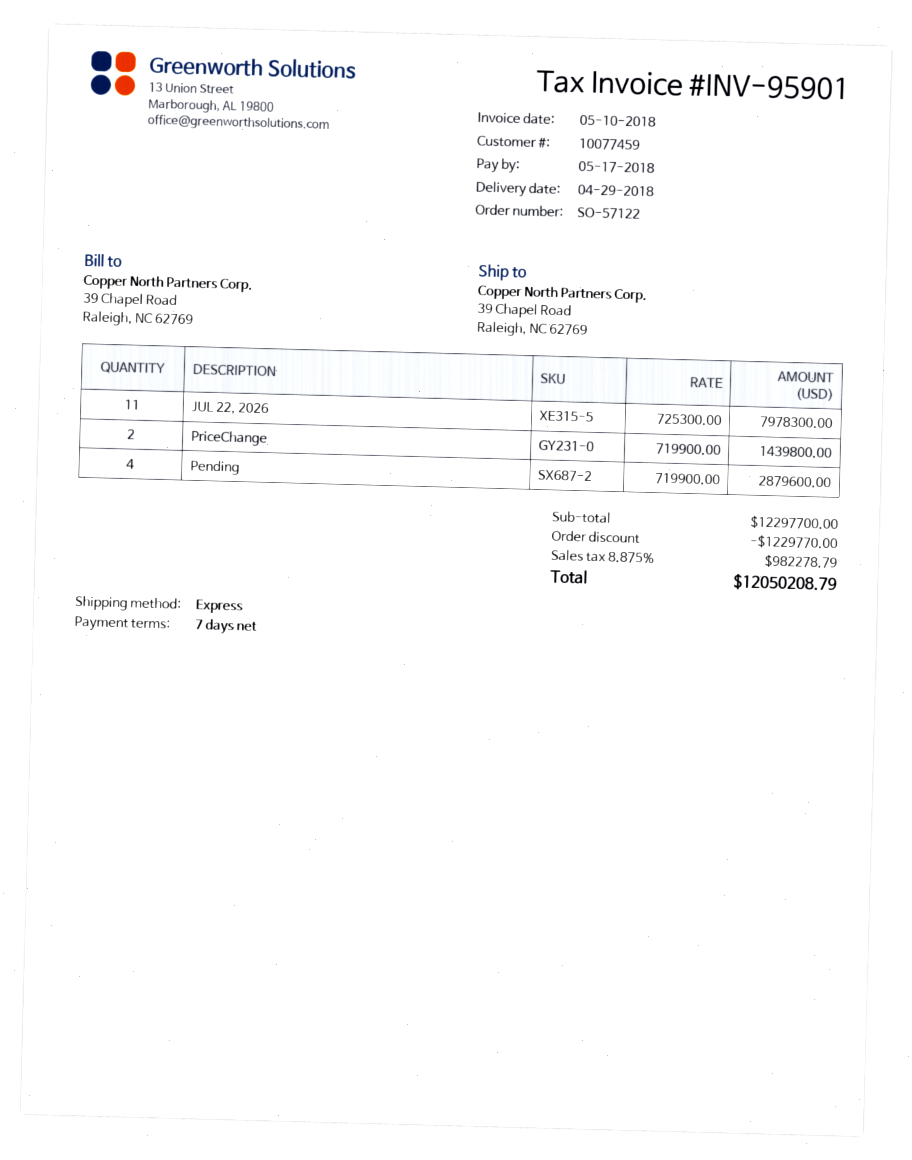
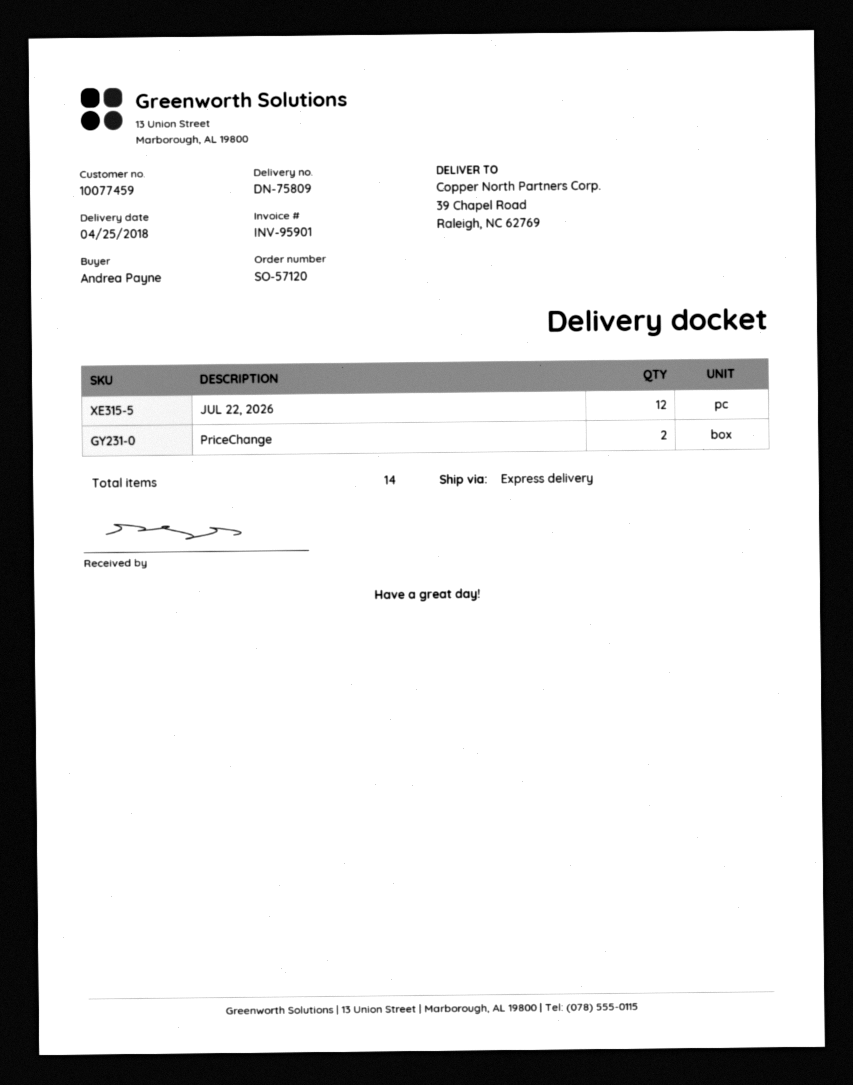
order number: SO-57122 -> SO-57120
delivery date: 2018-04-29 -> 2018-04-25
JUL 22, 2026: 11 -> 12
Pending: 4 -> none

